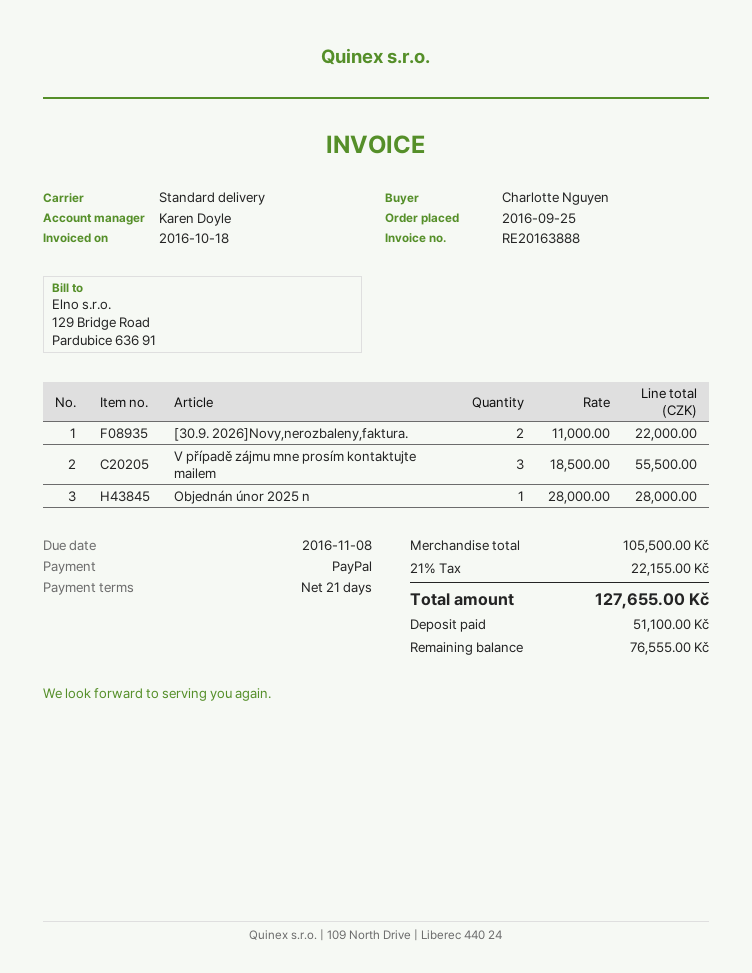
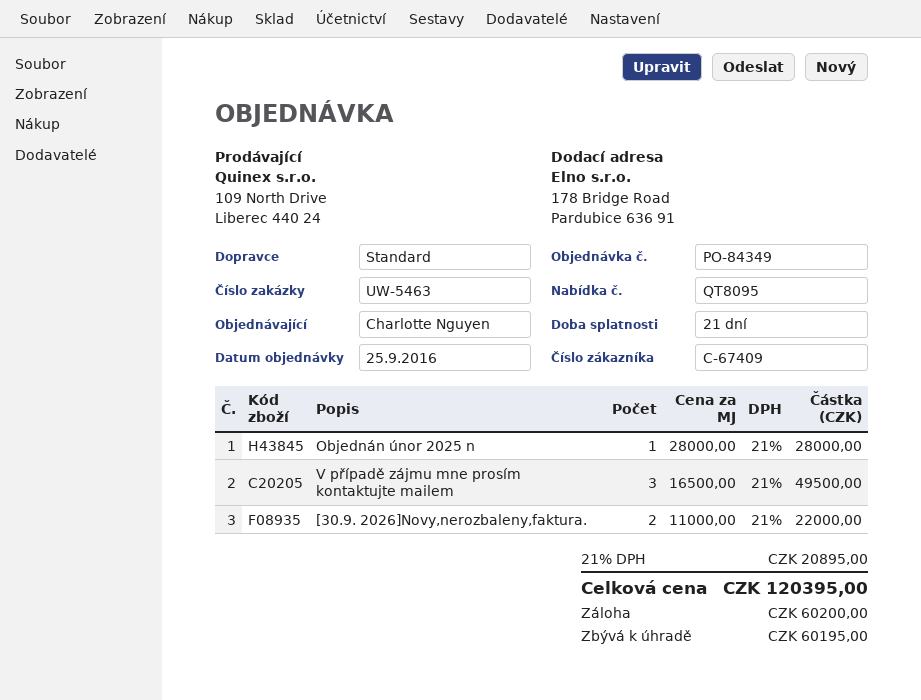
V případě zájmu mne prosím kontaktujte mailem: 3 x 18500.00 = 55500.00 -> 3 x 16500.00 = 49500.00
tax: 21% = 22155.00 -> 21% = 20895.00
total: 127655.00 -> 120395.00
deposit: 51100.00 -> 60200.00
balance: 76555.00 -> 60195.00

